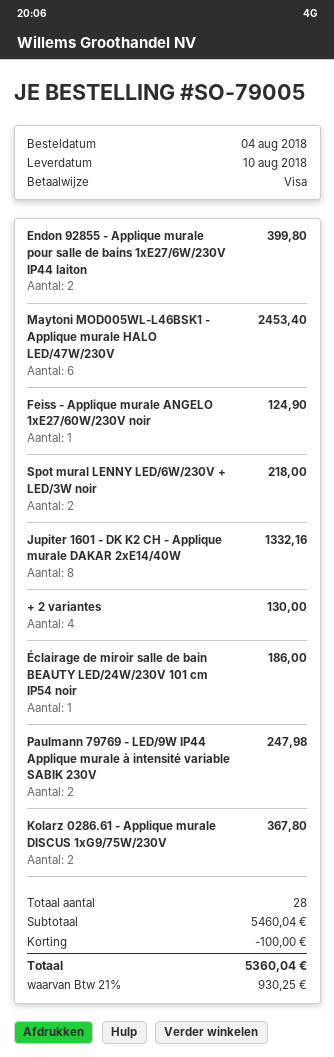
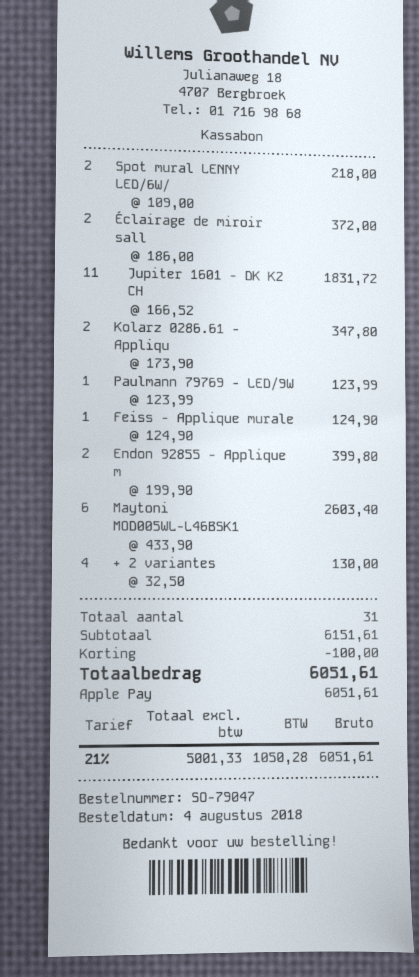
order number: SO-79005 -> SO-79047
payment method: Visa -> Apple Pay
Maytoni MOD005WL-L46BSK1 - Applique murale HALO LED/47W/230V: 6 for 2453.40 -> 6 for 2603.40
Jupiter 1601 - DK K2 CH - Applique murale DAKAR 2xE14/40W: 8 for 1332.16 -> 11 for 1831.72
Éclairage de miroir salle de bain BEAUTY LED/24W/230V 101 cm IP54 noir: 1 for 186.00 -> 2 for 372.00
Paulmann 79769 - LED/9W IP44 Applique murale à intensité variable SABIK 230V: 2 for 247.98 -> 1 for 123.99
Kolarz 0286.61 - Applique murale DISCUS 1xG9/75W/230V: 2 for 367.80 -> 2 for 347.80
total quantity: 28 -> 31
subtotal: 5460.04 -> 6151.61
tax: 21% = 930.25 -> 21% = 1050.28
total: 5360.04 -> 6051.61

